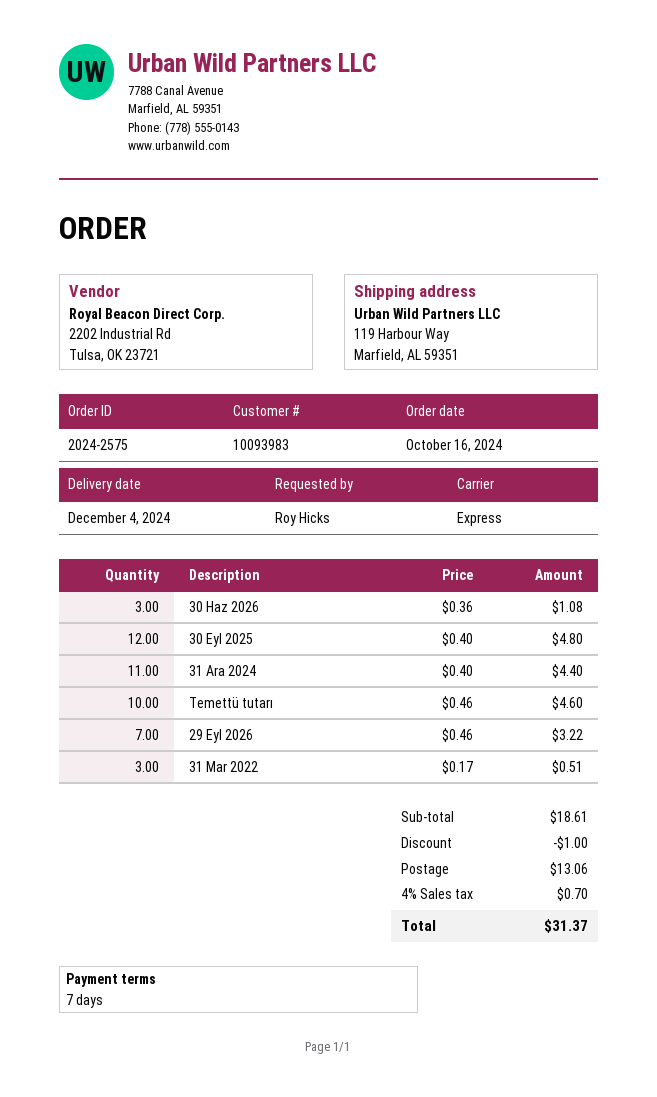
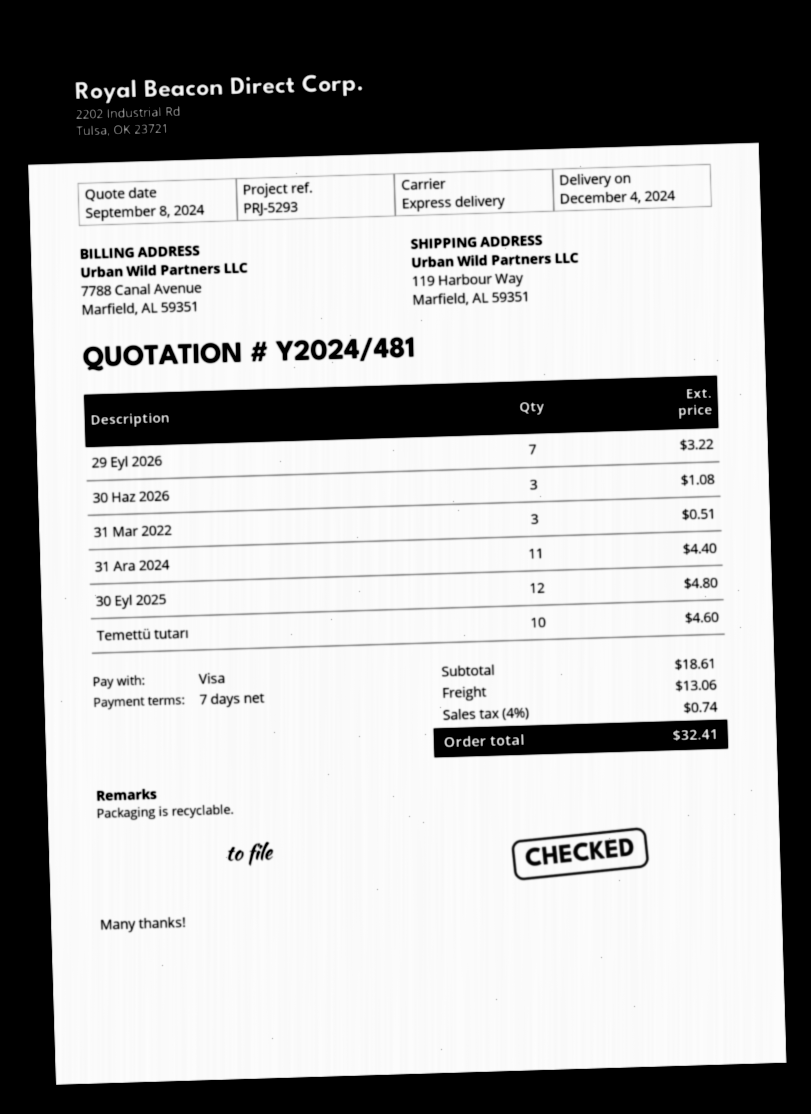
discount: 1.00 -> none
tax: 4% = 0.70 -> 4% = 0.74
total: 31.37 -> 32.41

